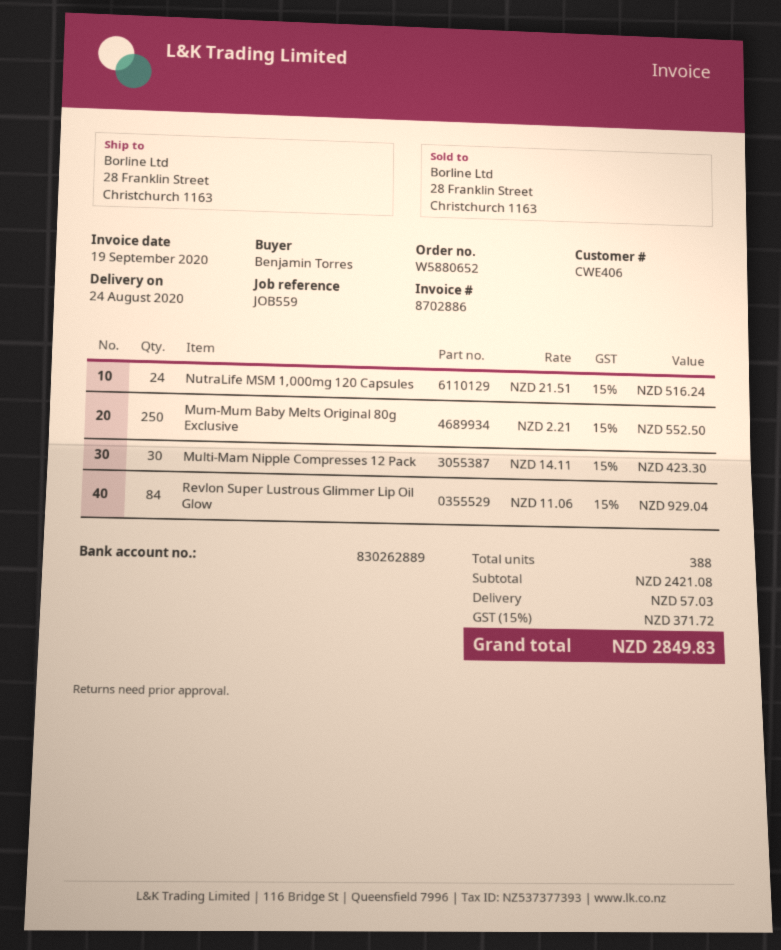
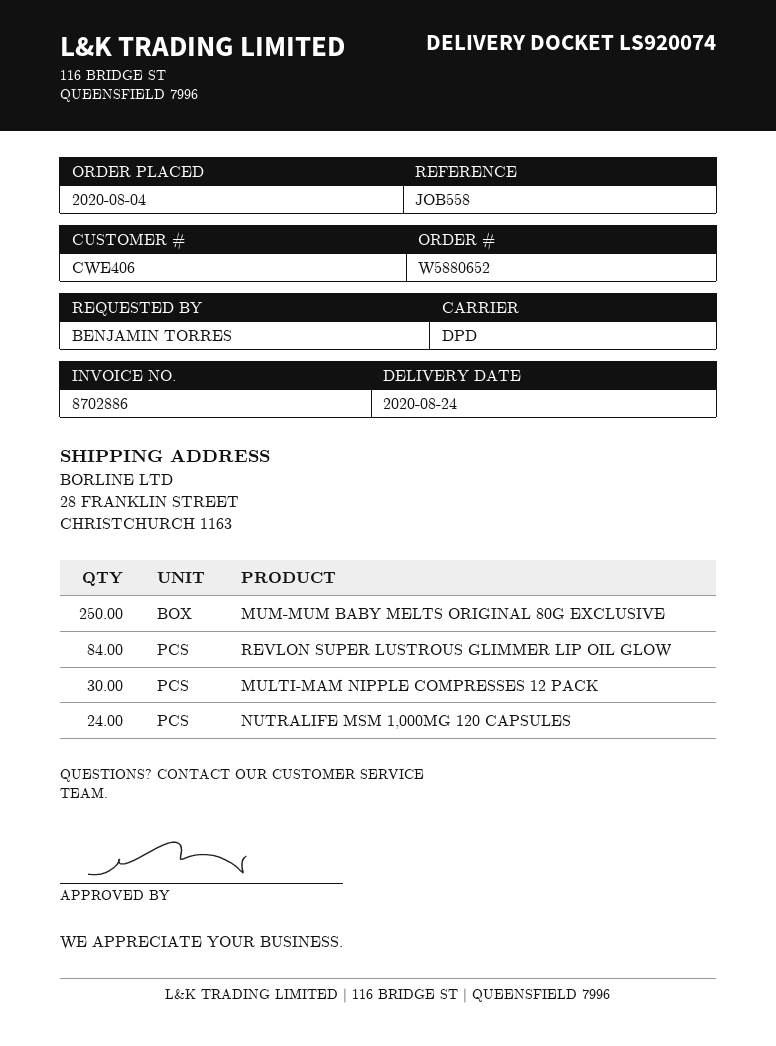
reference: JOB559 -> JOB558

